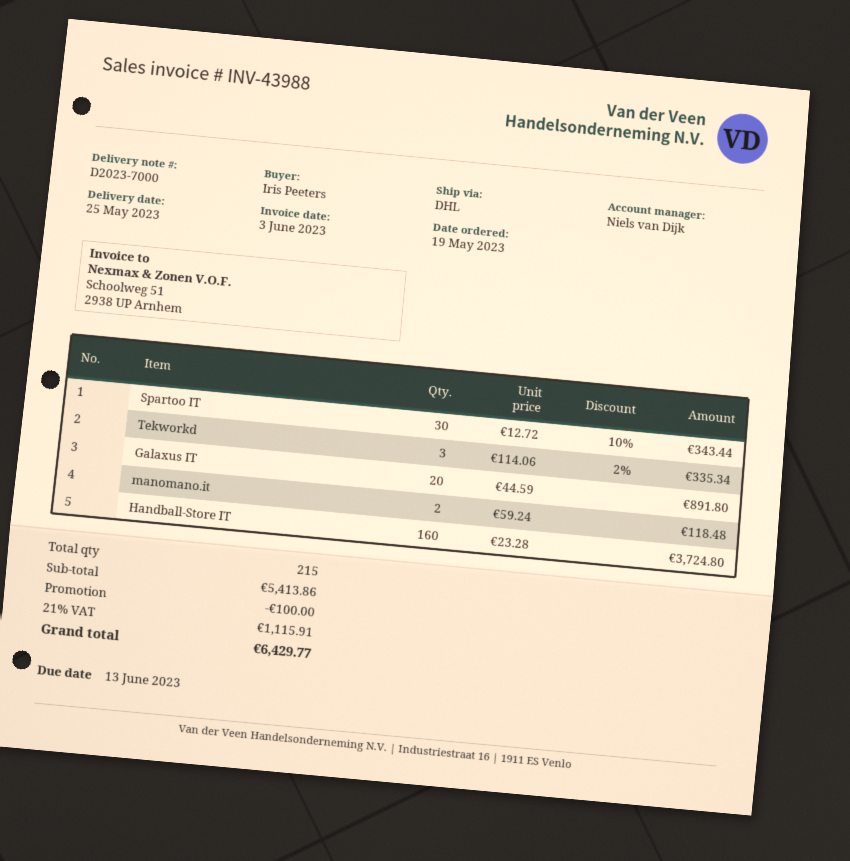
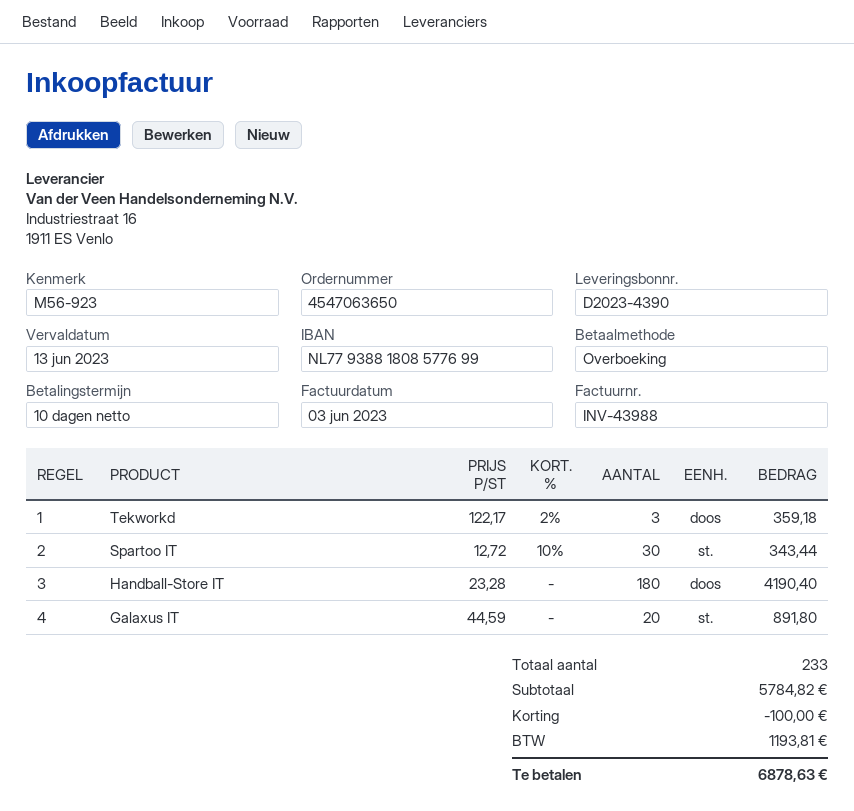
delivery note number: D2023-7000 -> D2023-4390
Tekworkd: 3 x 114.06 - 2% = 335.34 -> 3 x 122.17 - 2% = 359.18
manomano.it: 2 x 59.24 = 118.48 -> none
Handball-Store IT: 160 x 23.28 = 3724.80 -> 180 x 23.28 = 4190.40
total quantity: 215 -> 233
subtotal: 5413.86 -> 5784.82
tax: 1115.91 -> 1193.81
total: 6429.77 -> 6878.63

